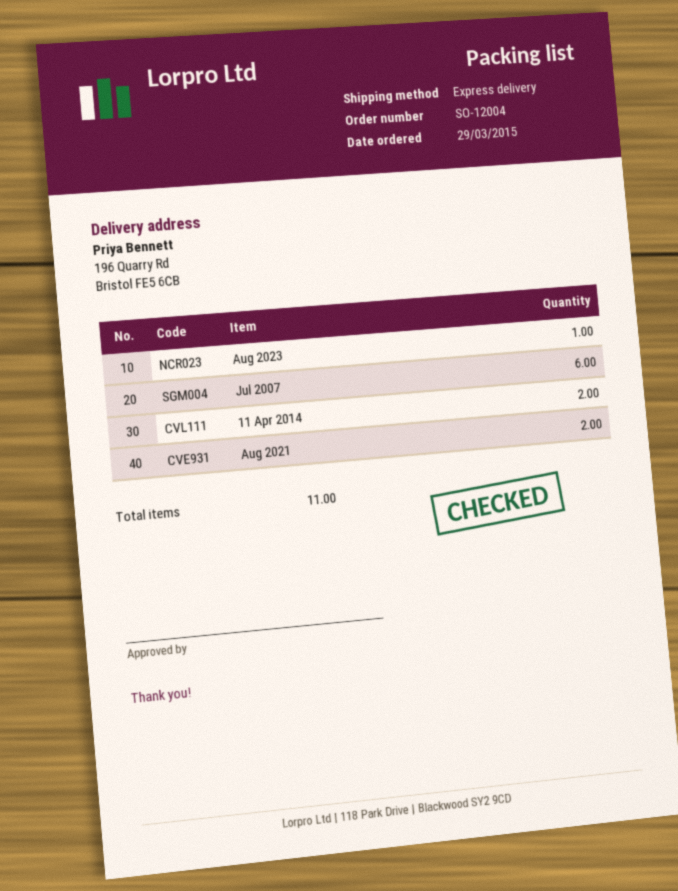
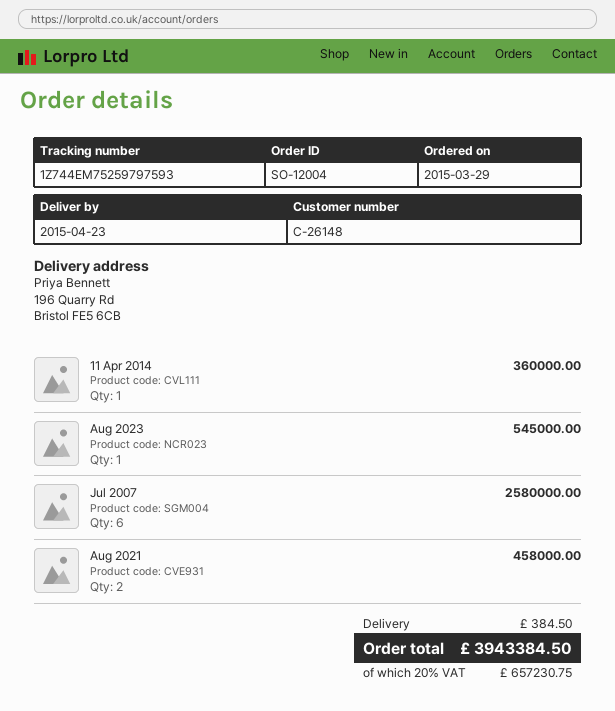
11 Apr 2014: 2 -> 1

